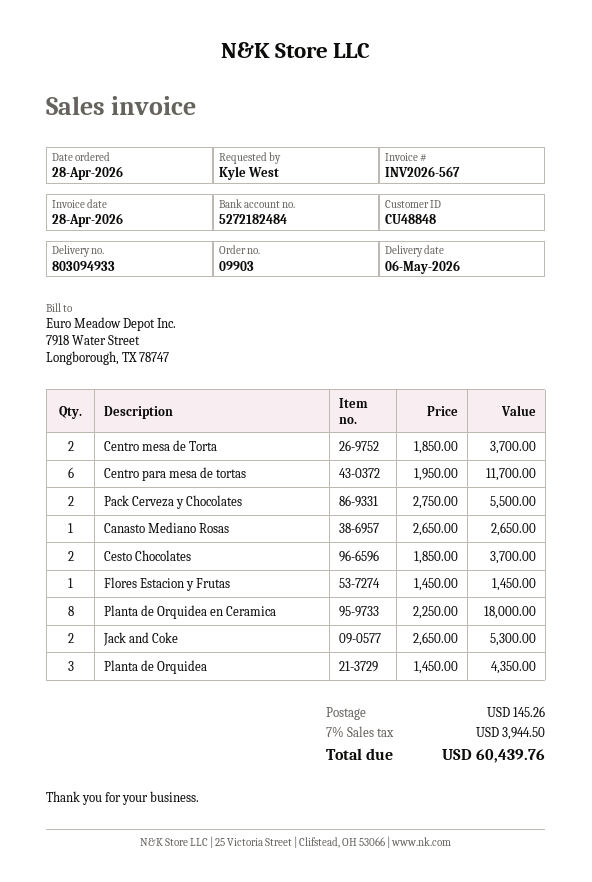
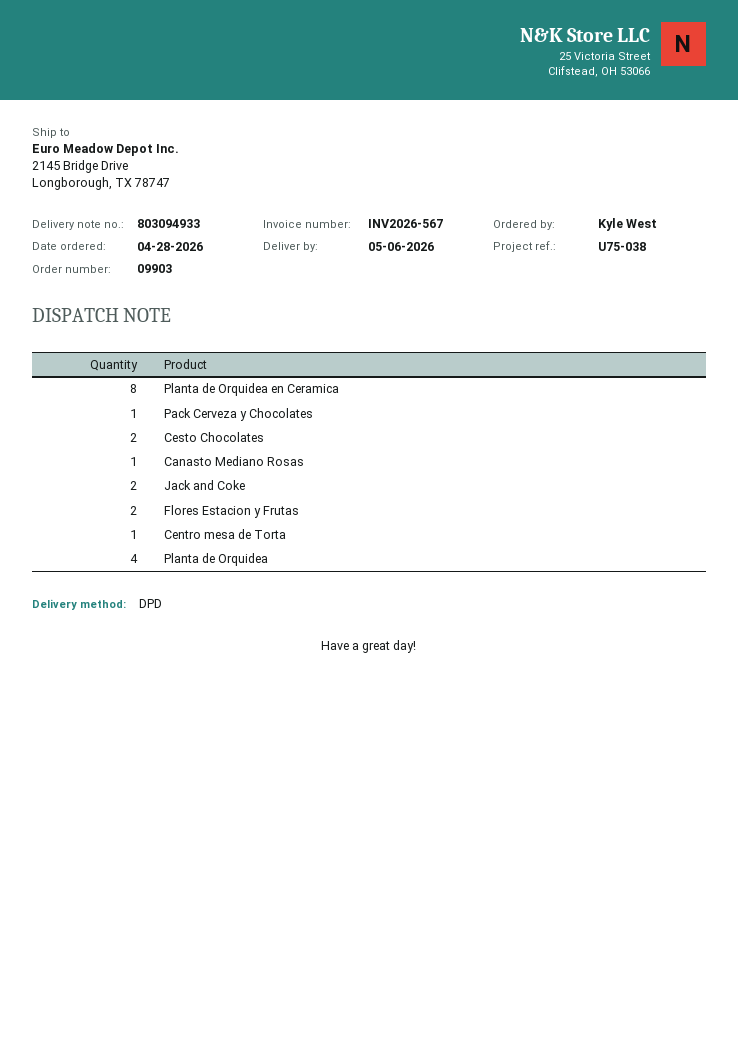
Centro mesa de Torta: 2 -> 1
Centro para mesa de tortas: 6 -> none
Pack Cerveza y Chocolates: 2 -> 1
Flores Estacion y Frutas: 1 -> 2
Planta de Orquidea: 3 -> 4

